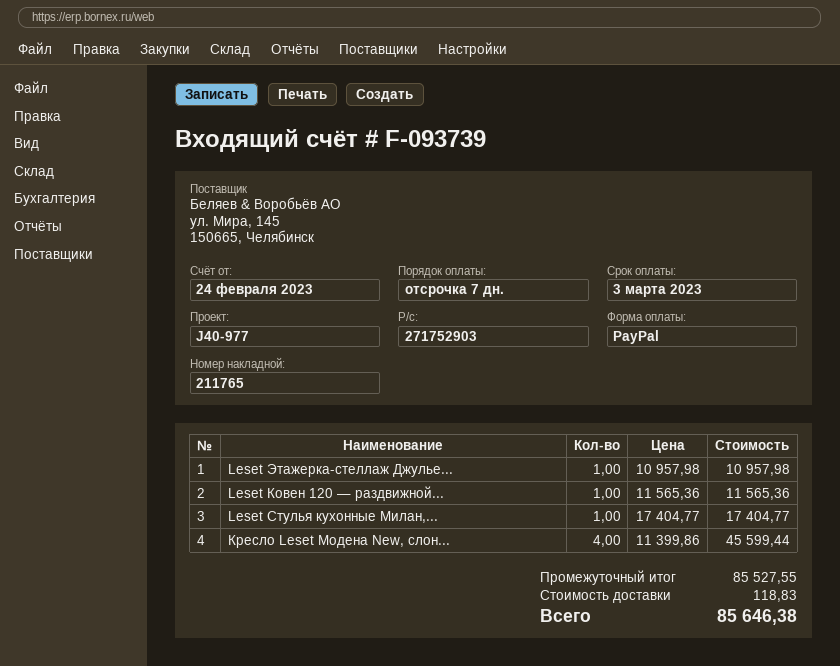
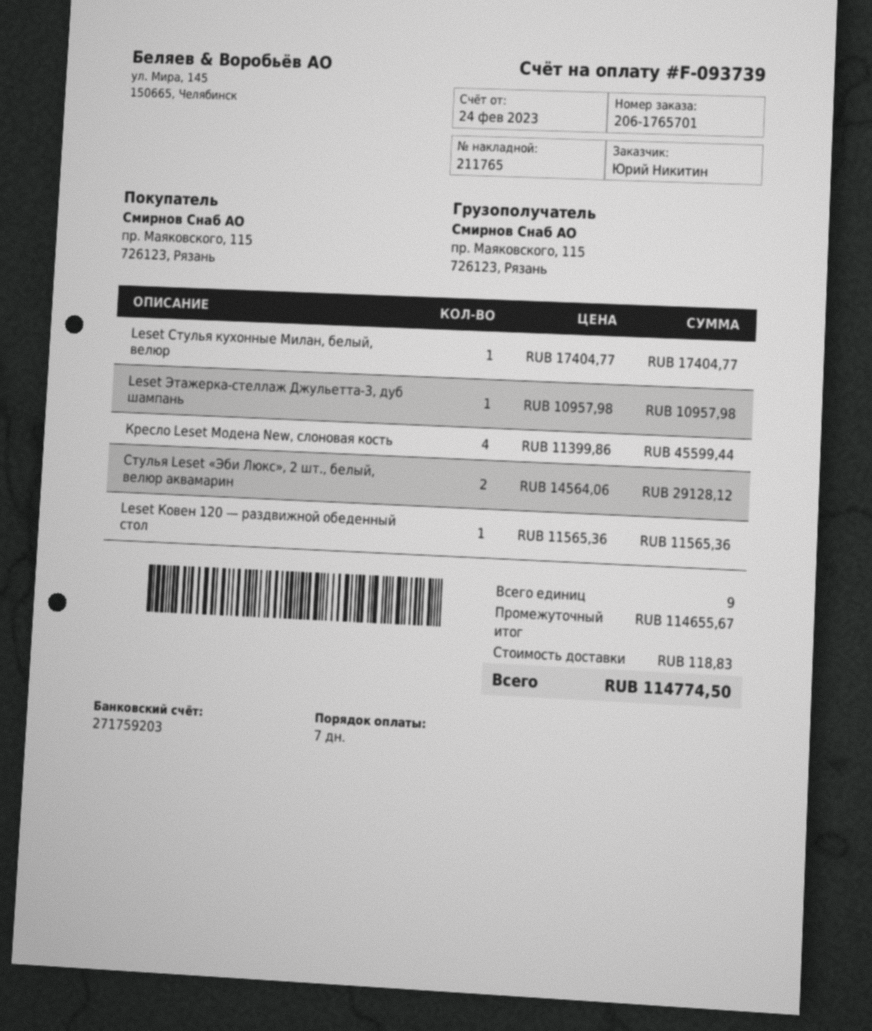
bank account: 271752903 -> 271759203
Стулья Leset «Эби Люкс», 2 шт., белый, велюр аквамарин: none -> 2 x 14564.06 = 29128.12
subtotal: 85527.55 -> 114655.67
total: 85646.38 -> 114774.50

